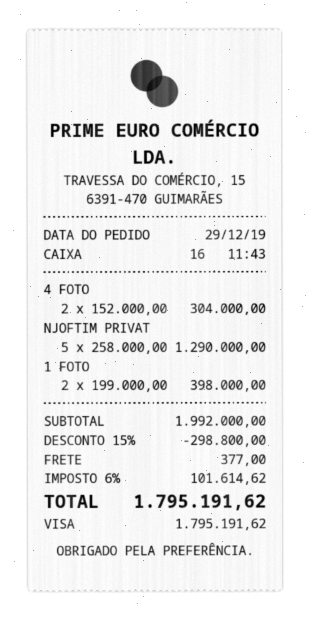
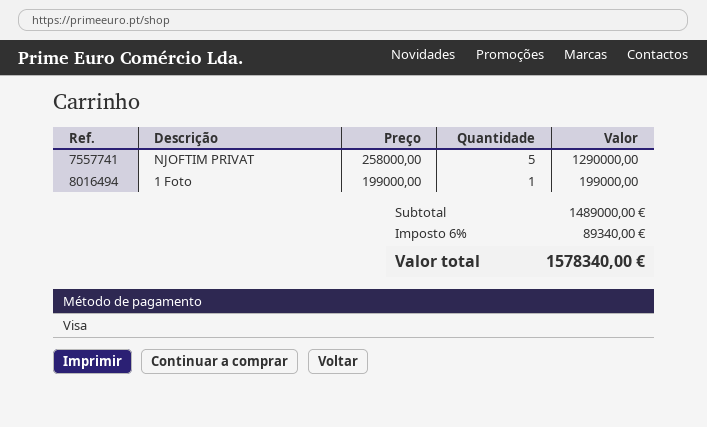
4 FOTO: 2 x 152000.00 = 304000.00 -> none
1 FOTO: 2 x 199000.00 = 398000.00 -> 1 x 199000.00 = 199000.00
subtotal: 1992000.00 -> 1489000.00
discount: 15% = 298800.00 -> none
shipping: 377.00 -> none
tax: 6% = 101614.62 -> 6% = 89340.00
total: 1795191.62 -> 1578340.00

